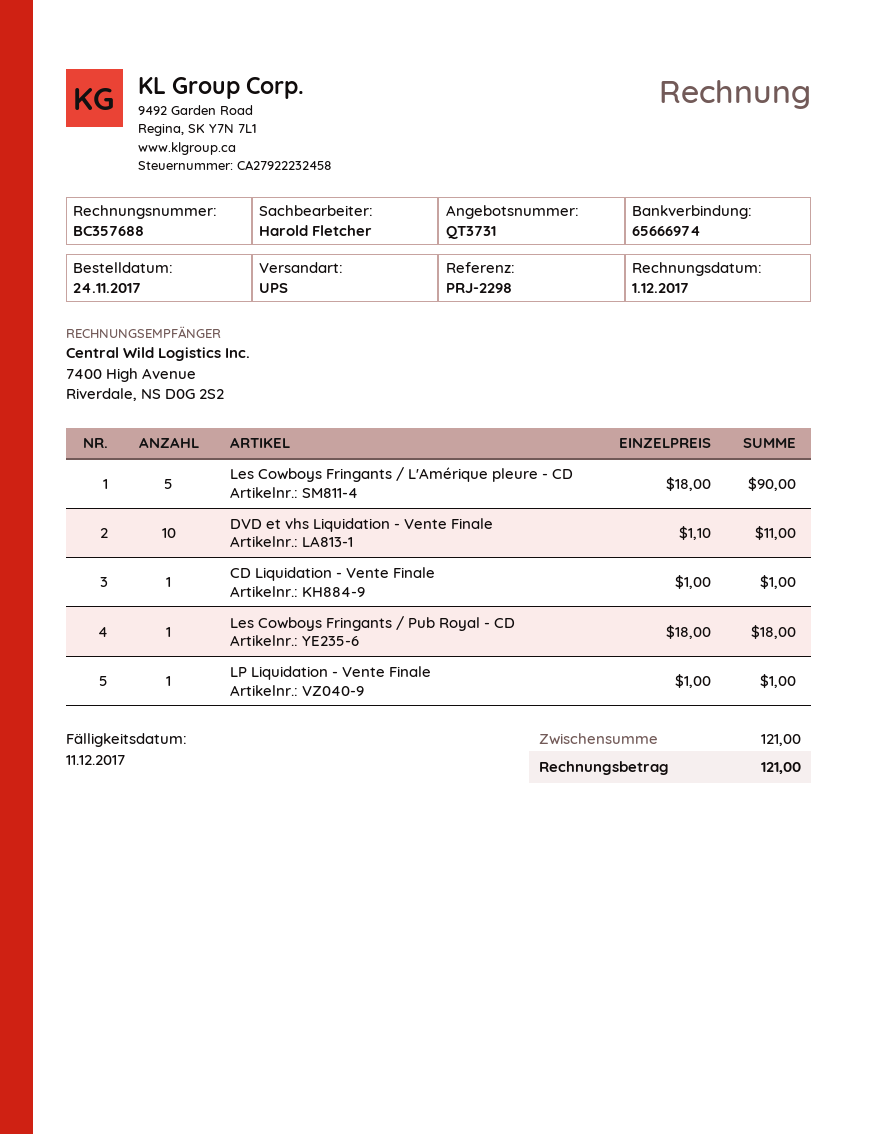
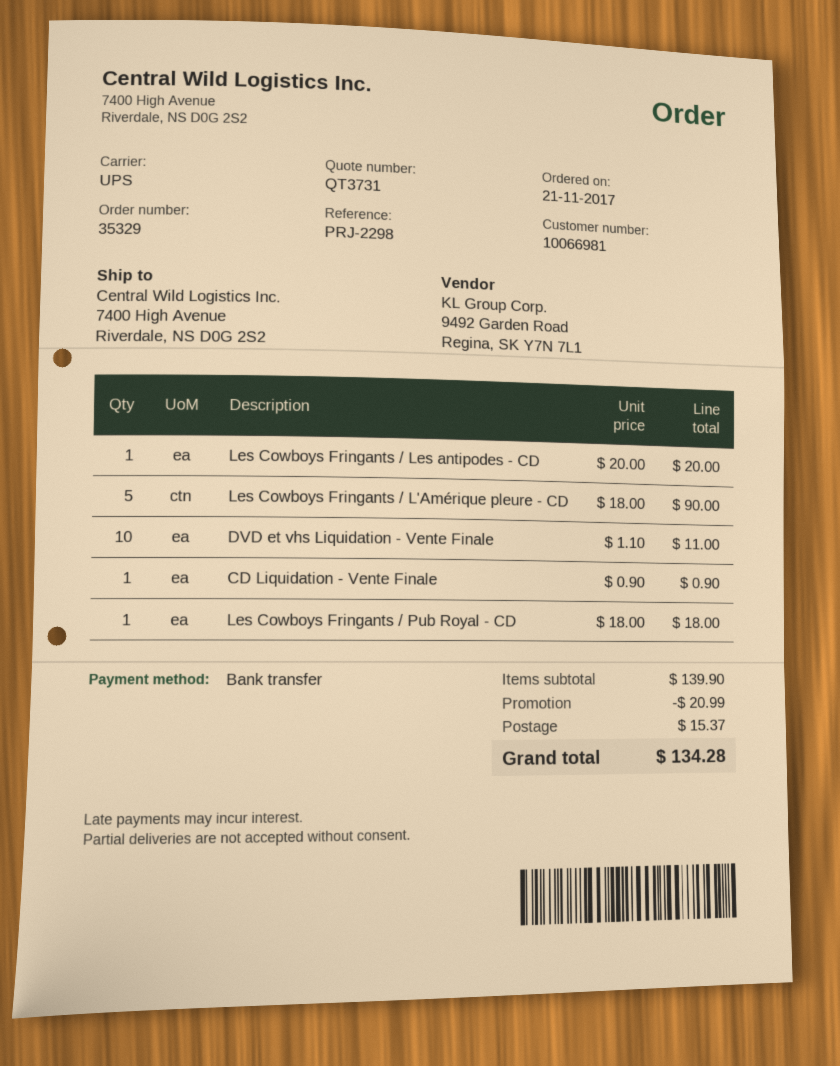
order date: 2017-11-24 -> 2017-11-21
CD Liquidation - Vente Finale: 1 x 1.00 = 1.00 -> 1 x 0.90 = 0.90
LP Liquidation - Vente Finale: 1 x 1.00 = 1.00 -> none
Les Cowboys Fringants / Les antipodes - CD: none -> 1 x 20.00 = 20.00
subtotal: 121.00 -> 139.90
discount: none -> 20.99
shipping: none -> 15.37
total: 121.00 -> 134.28

